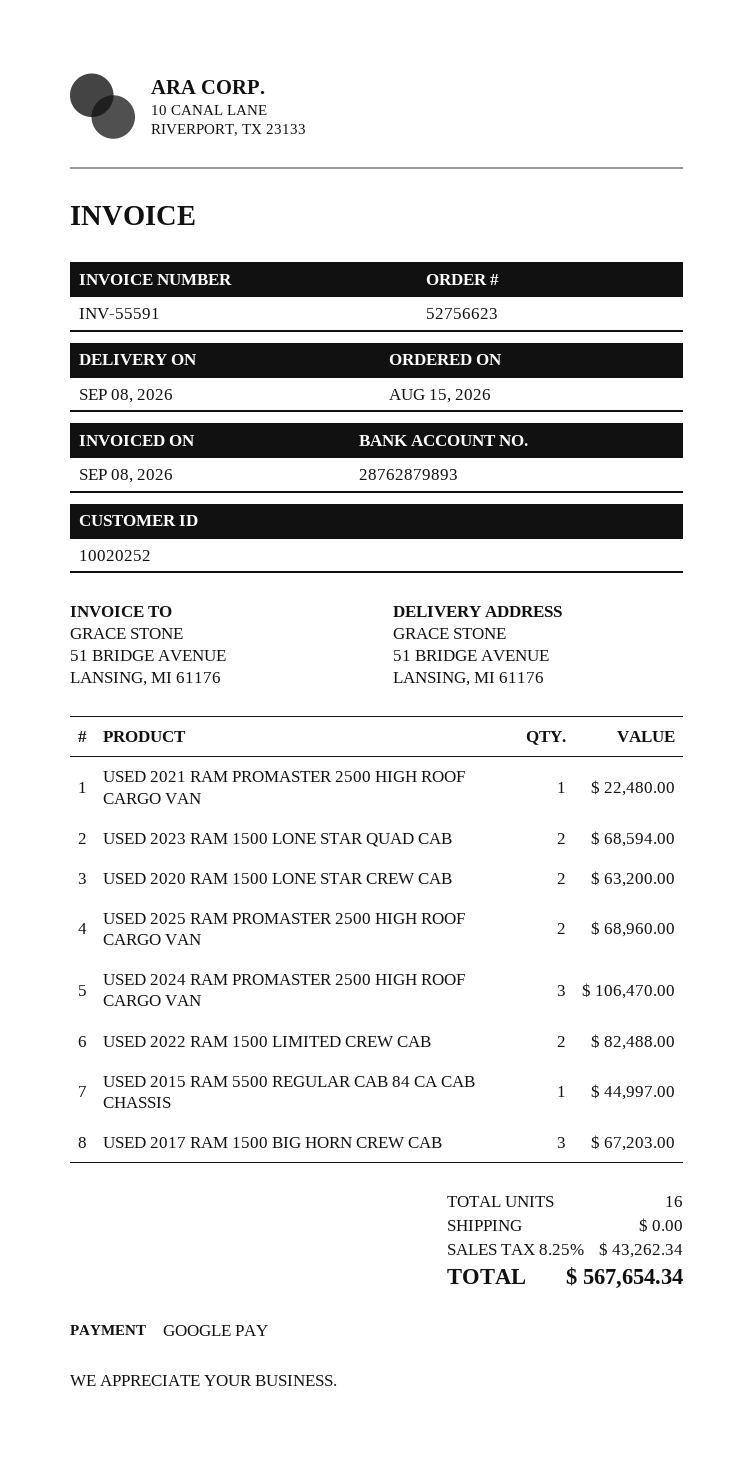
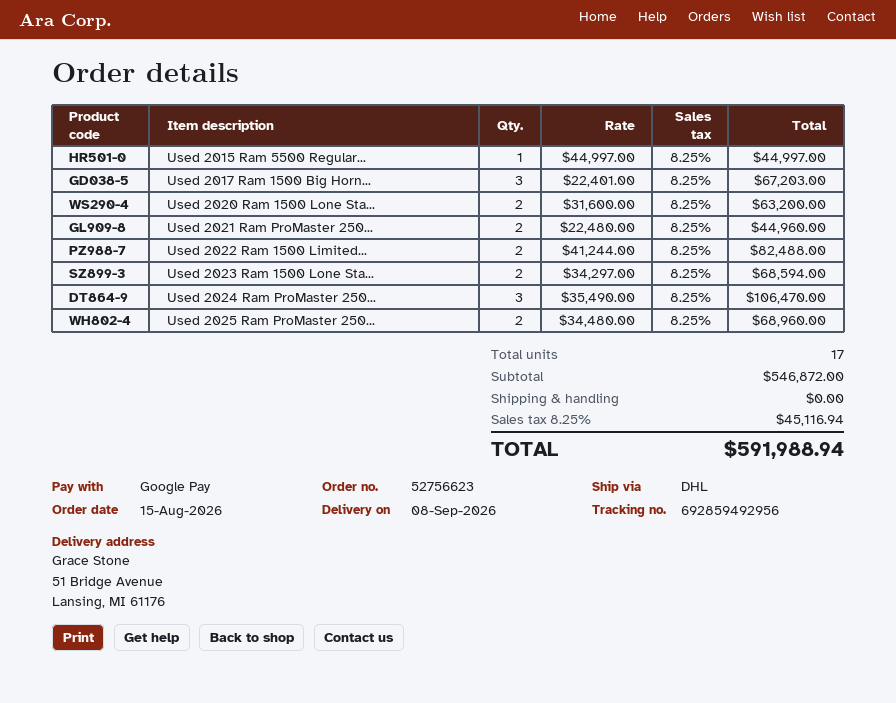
USED 2021 RAM PROMASTER 2500 HIGH ROOF CARGO VAN: 1 for 22480.00 -> 2 for 44960.00
total quantity: 16 -> 17
tax: 8.25% = 43262.34 -> 8.25% = 45116.94
total: 567654.34 -> 591988.94

